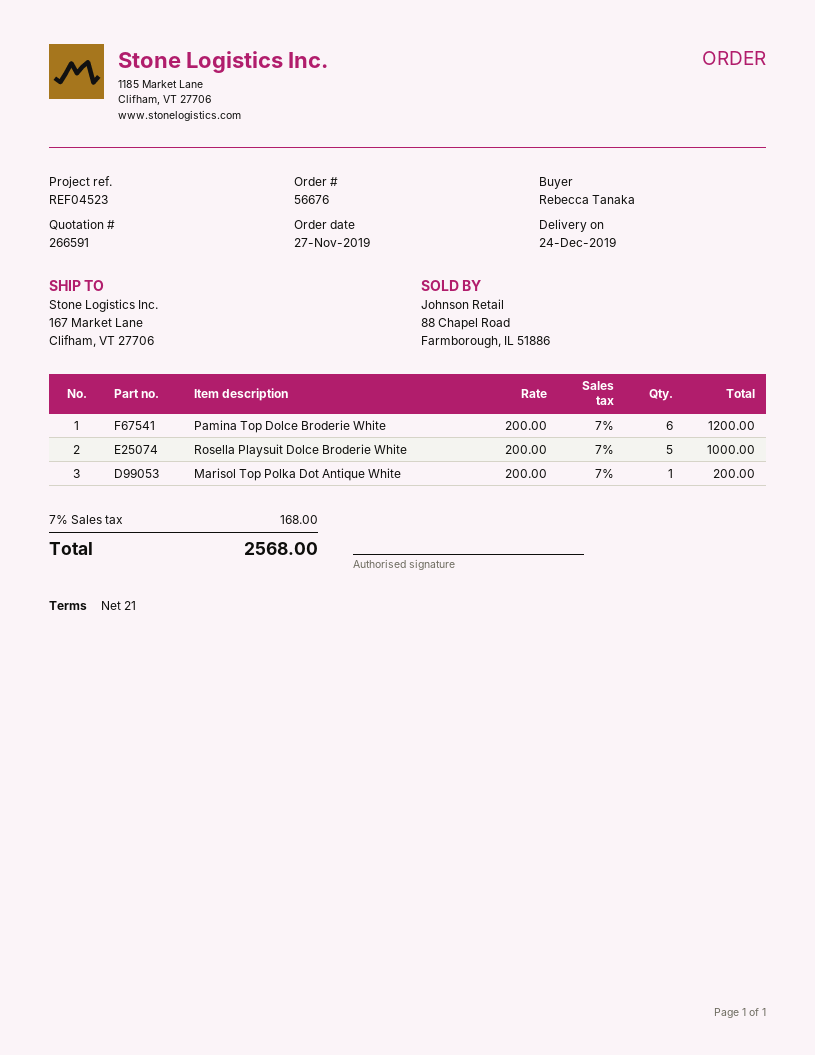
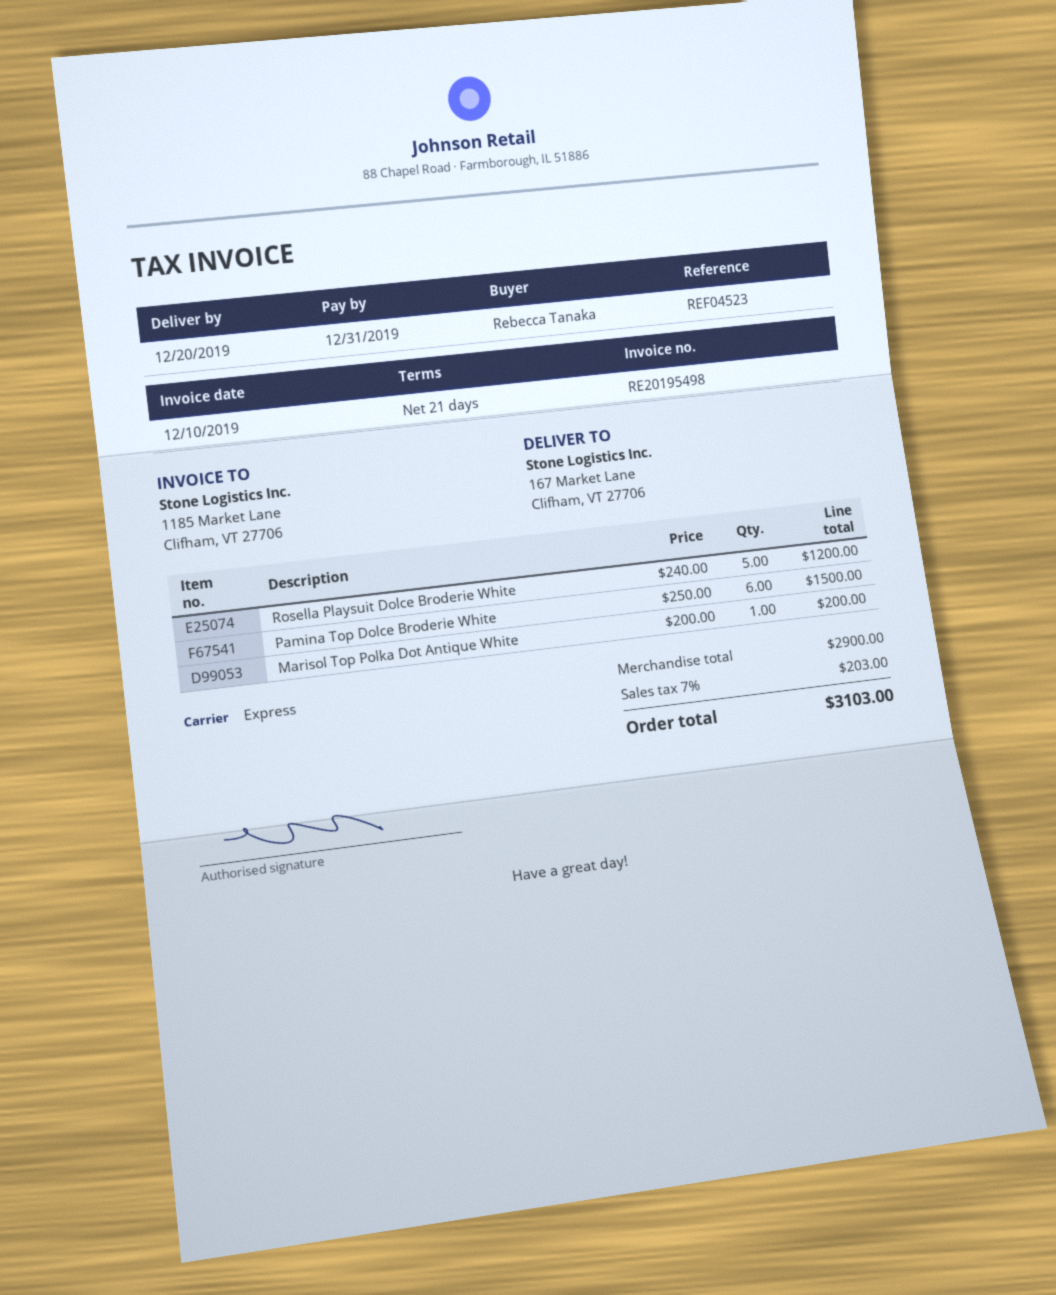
delivery date: 2019-12-24 -> 2019-12-20
Pamina Top Dolce Broderie White: 6 x 200.00 = 1200.00 -> 6 x 250.00 = 1500.00
Rosella Playsuit Dolce Broderie White: 5 x 200.00 = 1000.00 -> 5 x 240.00 = 1200.00
tax: 7% = 168.00 -> 7% = 203.00
total: 2568.00 -> 3103.00

